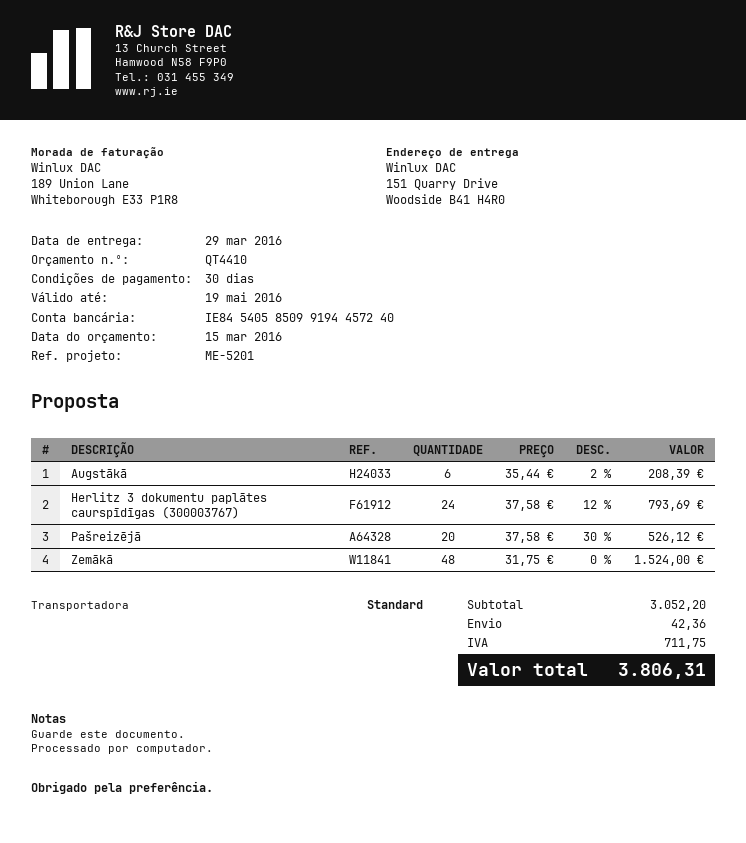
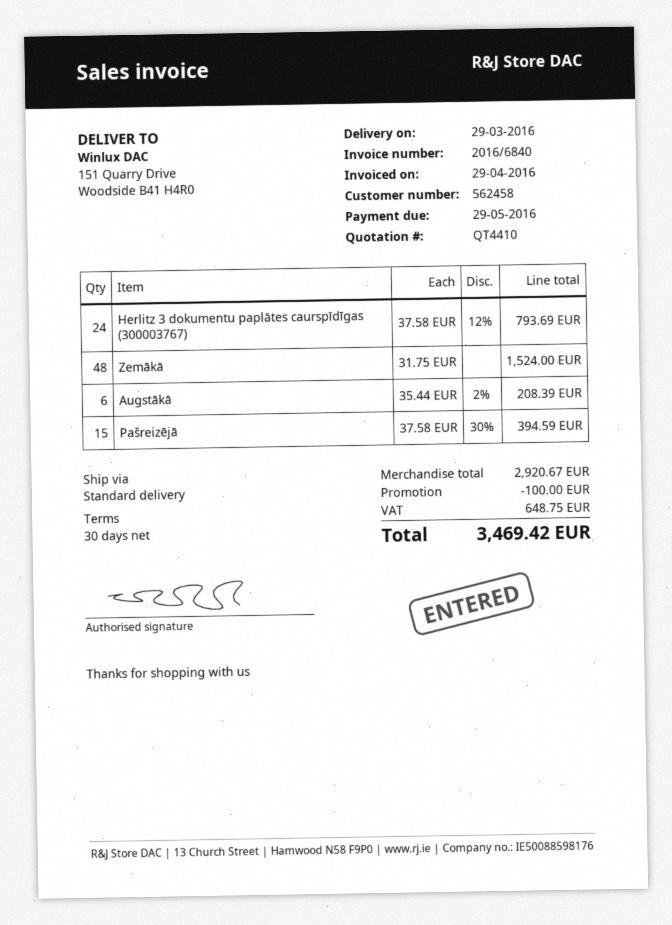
Pašreizējā: 20 x 37.58 - 30% = 526.12 -> 15 x 37.58 - 30% = 394.59
subtotal: 3052.20 -> 2920.67
discount: none -> 100.00
shipping: 42.36 -> none
tax: 711.75 -> 648.75
total: 3806.31 -> 3469.42

